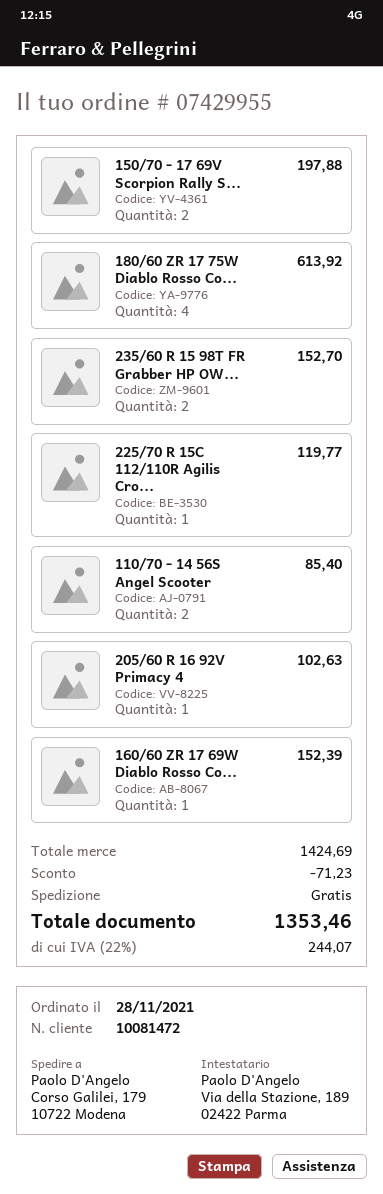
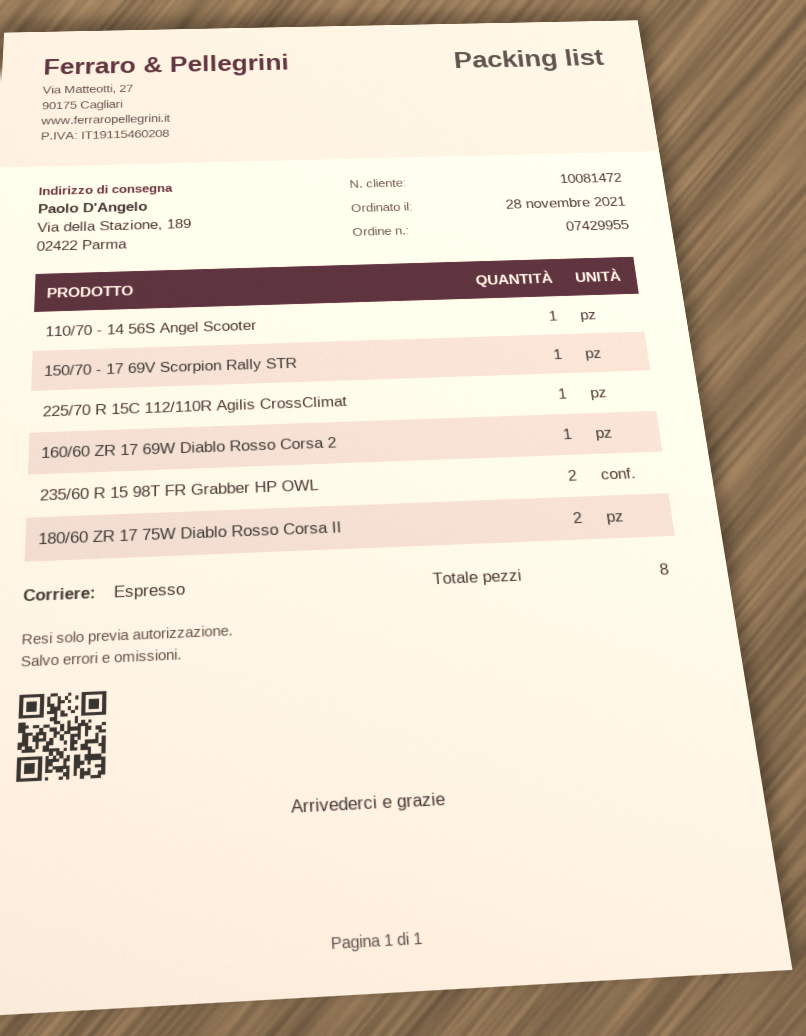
ship to: Corso Galilei, 179, 10722 Modena -> Via della Stazione, 189, 02422 Parma
150/70 - 17 69V Scorpion Rally S...: 2 -> 1
180/60 ZR 17 75W Diablo Rosso Co...: 4 -> 2
110/70 - 14 56S Angel Scooter: 2 -> 1
205/60 R 16 92V Primacy 4: 1 -> none

